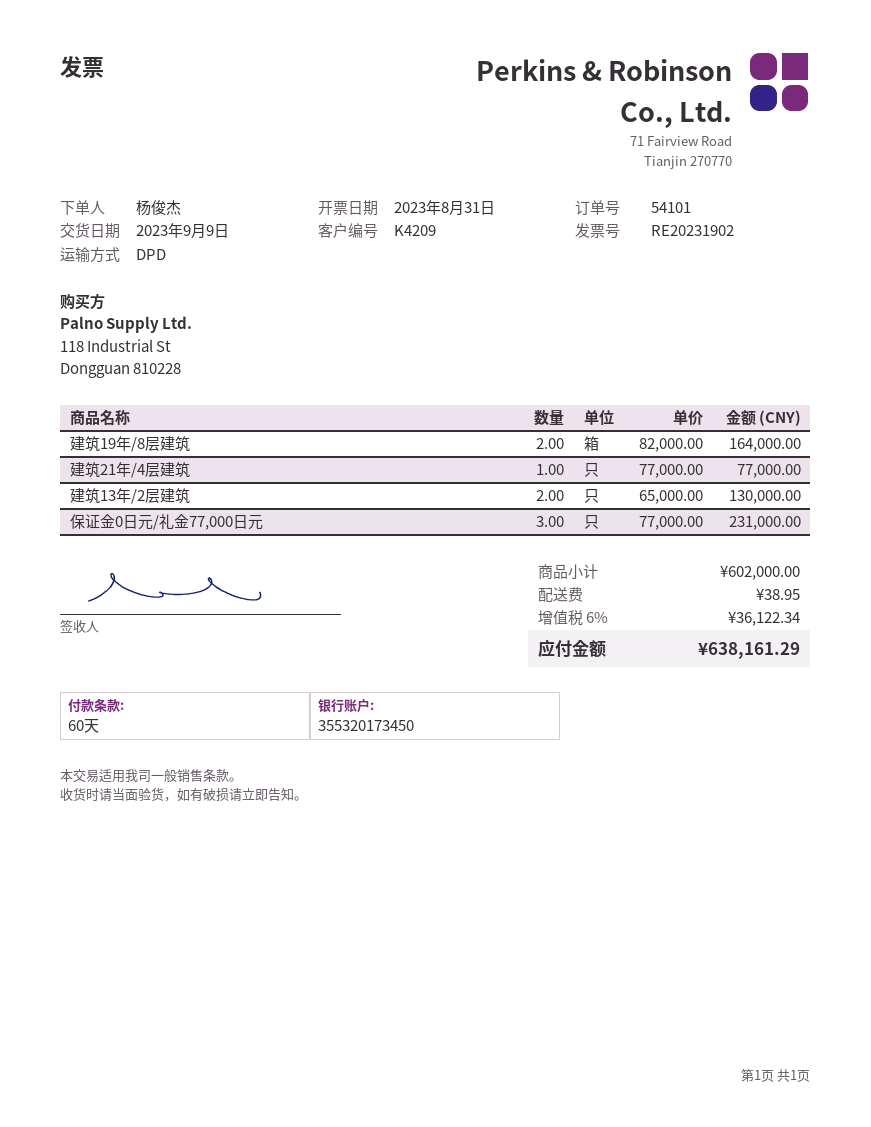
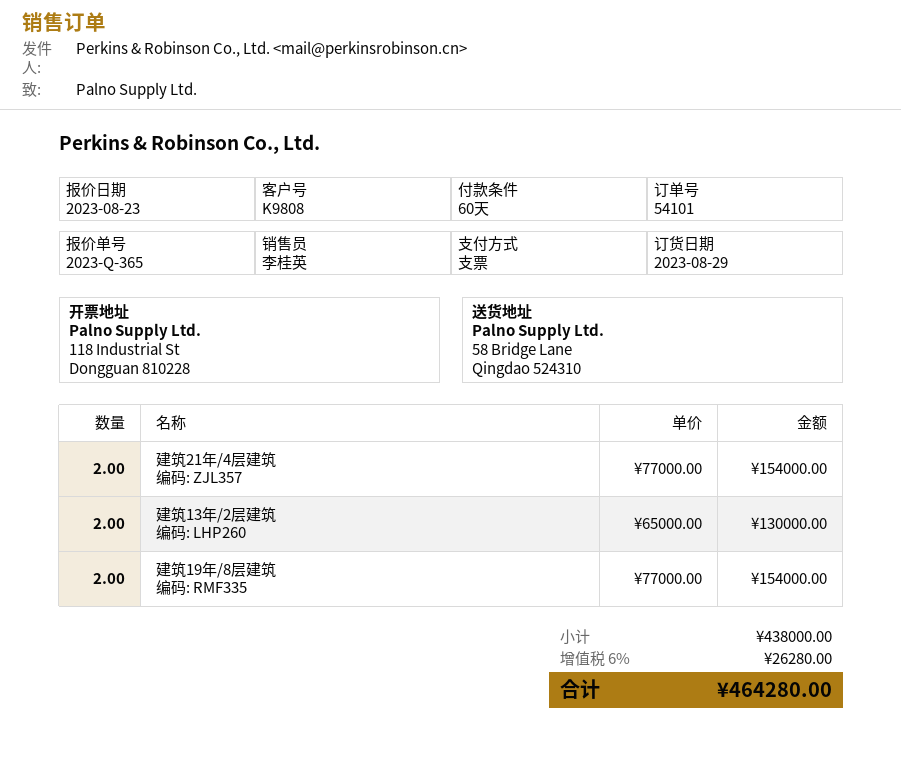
customer number: K4209 -> K9808
建筑19年/8层建筑: 2 x 82000.00 = 164000.00 -> 2 x 77000.00 = 154000.00
建筑21年/4层建筑: 1 x 77000.00 = 77000.00 -> 2 x 77000.00 = 154000.00
保证金0日元/礼金77,000日元: 3 x 77000.00 = 231000.00 -> none
subtotal: 602000.00 -> 438000.00
shipping: 38.95 -> none
tax: 6% = 36122.34 -> 6% = 26280.00
total: 638161.29 -> 464280.00

